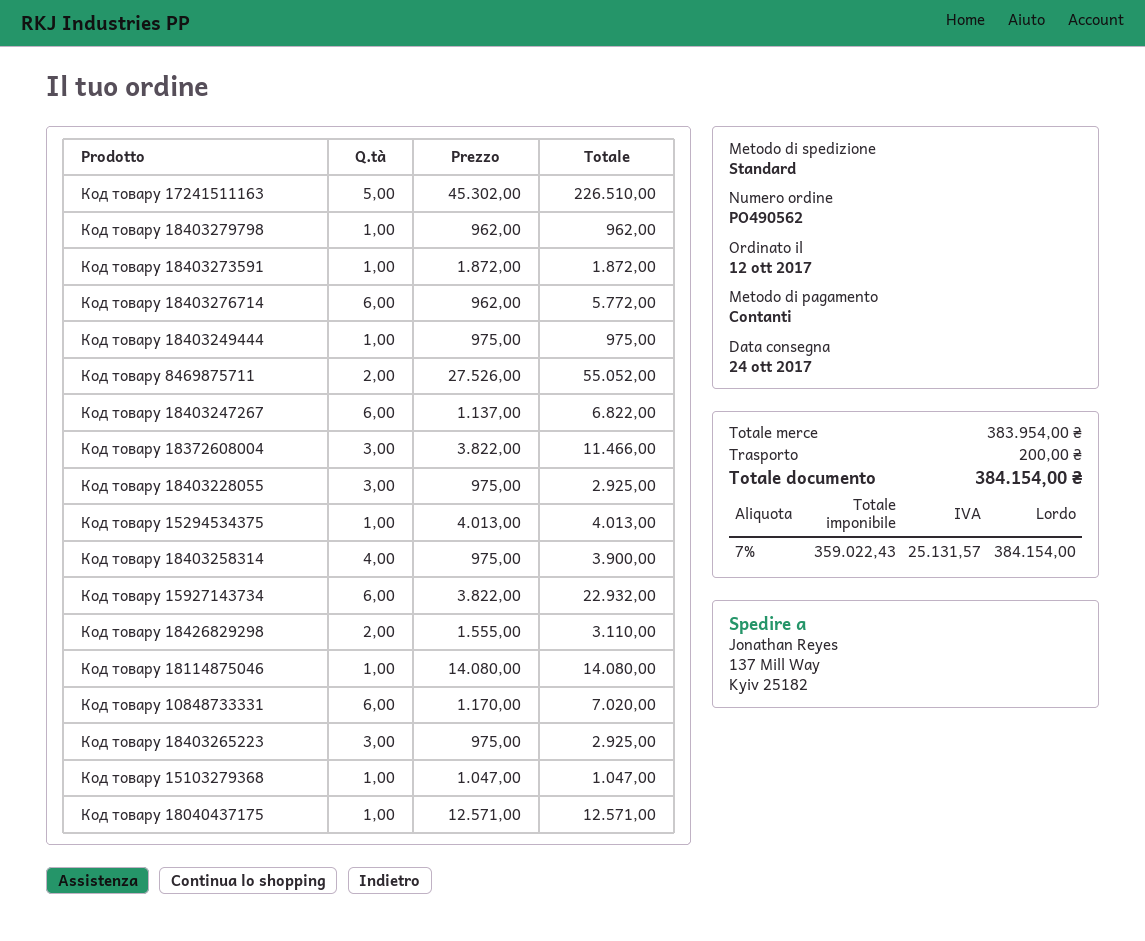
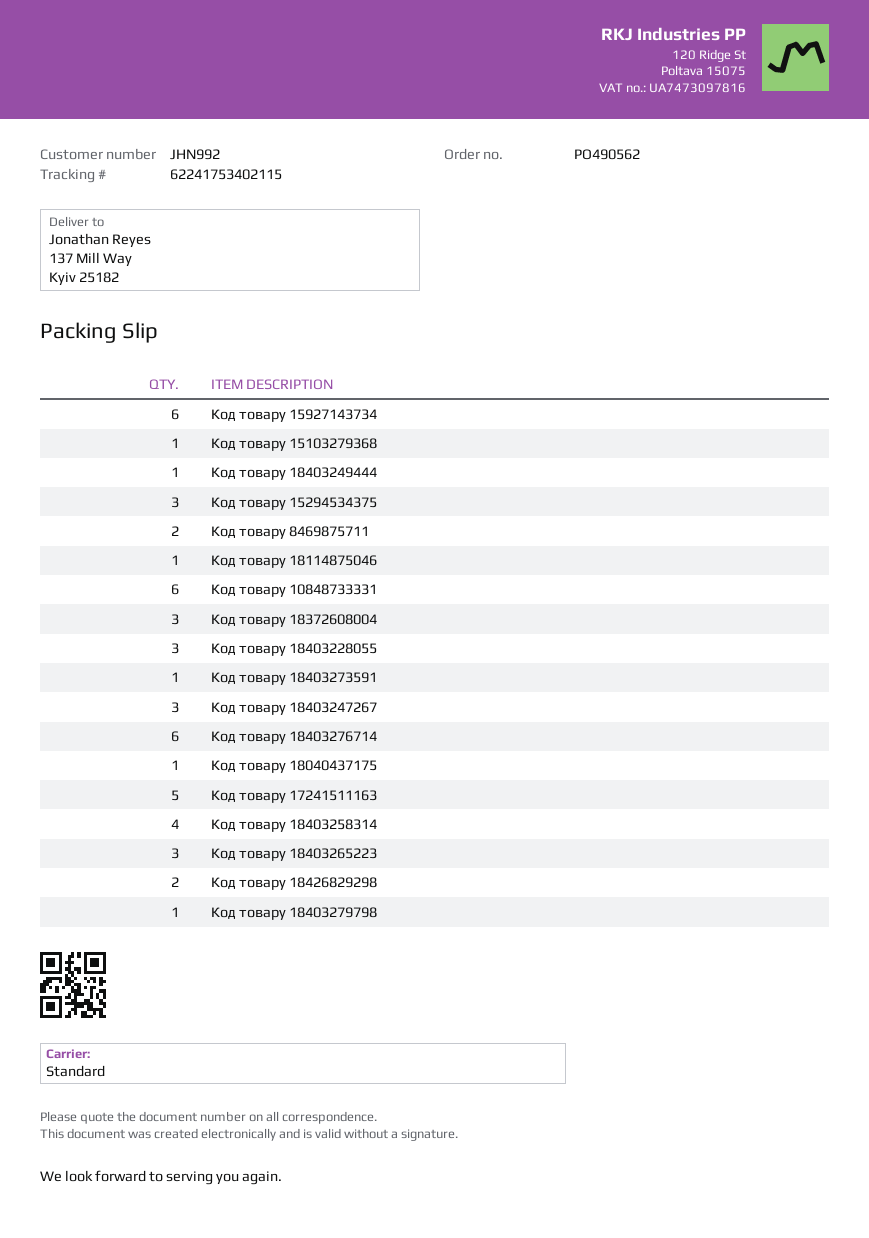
Код товару 18403247267: 6 -> 3
Код товару 15294534375: 1 -> 3

